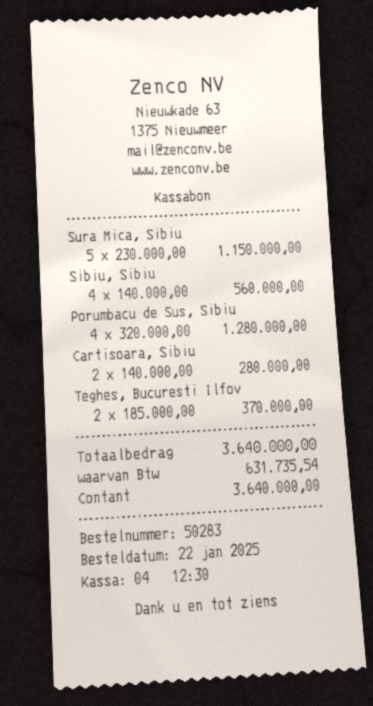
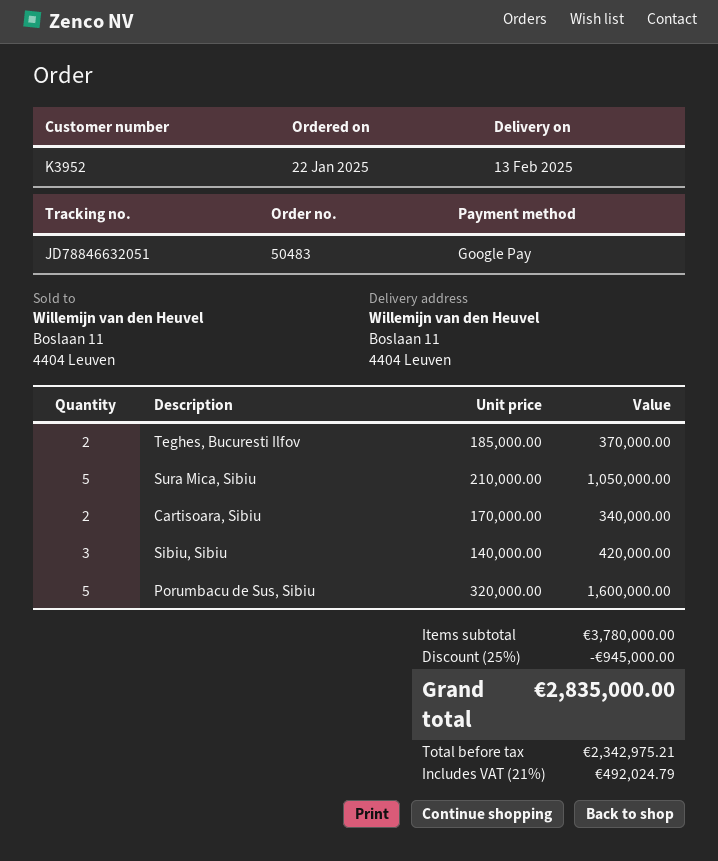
order number: 50283 -> 50483
payment method: cash -> Google Pay
Sura Mica, Sibiu: 5 x 230000.00 = 1150000.00 -> 5 x 210000.00 = 1050000.00
Sibiu, Sibiu: 4 x 140000.00 = 560000.00 -> 3 x 140000.00 = 420000.00
Porumbacu de Sus, Sibiu: 4 x 320000.00 = 1280000.00 -> 5 x 320000.00 = 1600000.00
Cartisoara, Sibiu: 2 x 140000.00 = 280000.00 -> 2 x 170000.00 = 340000.00
discount: none -> 25% = 945000.00
tax: 631735.54 -> 492024.79
total: 3640000.00 -> 2835000.00

